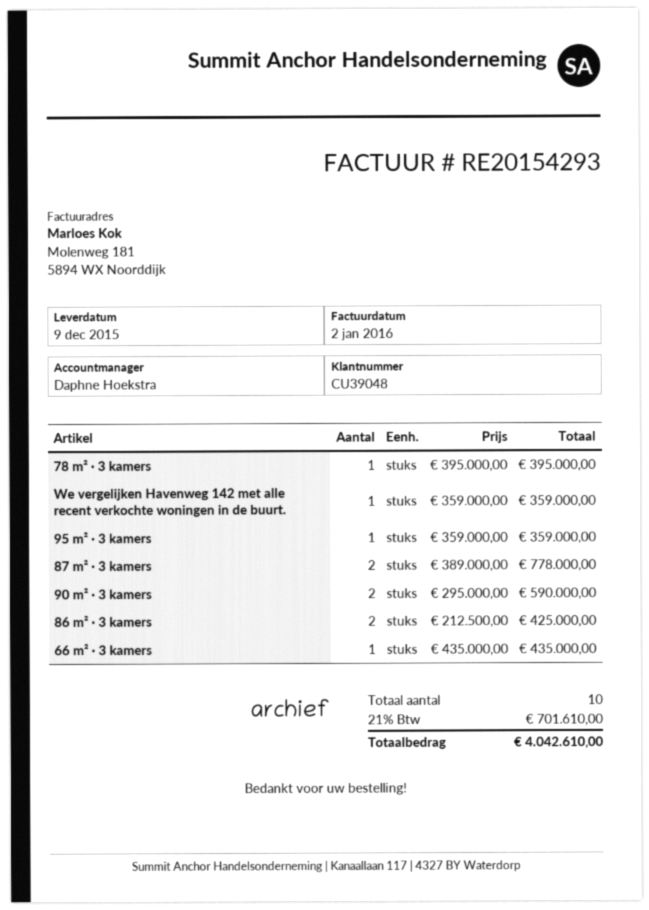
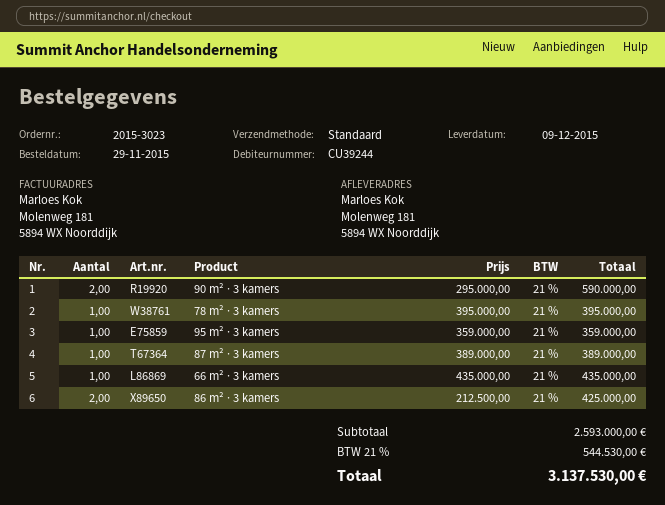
customer number: CU39048 -> CU39244
We vergelijken Havenweg 142 met alle recent verkochte woningen in de buurt.: 1 x 359000.00 = 359000.00 -> none
87 m² · 3 kamers: 2 x 389000.00 = 778000.00 -> 1 x 389000.00 = 389000.00
tax: 21% = 701610.00 -> 21% = 544530.00
total: 4042610.00 -> 3137530.00

